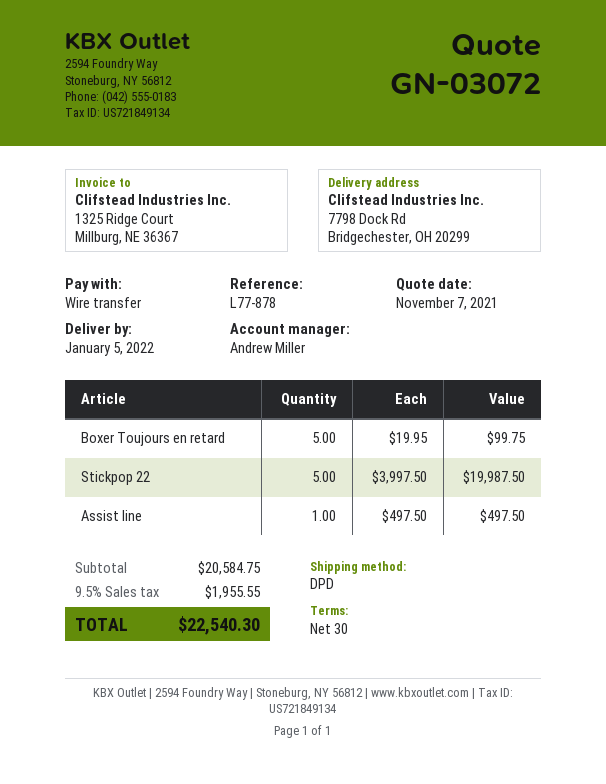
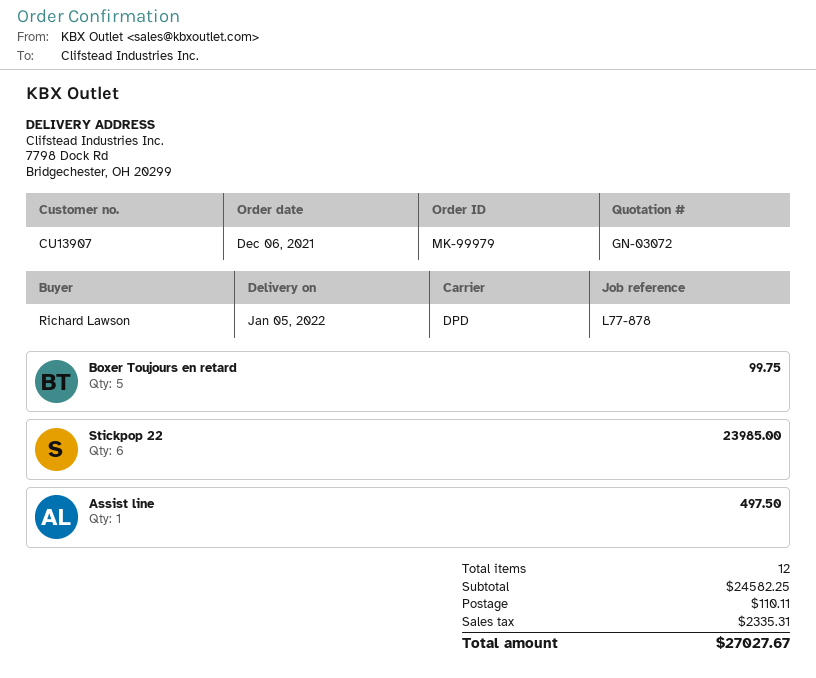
Stickpop 22: 5 for 19987.50 -> 6 for 23985.00
subtotal: 20584.75 -> 24582.25
shipping: none -> 110.11
tax: 1955.55 -> 2335.31
total: 22540.30 -> 27027.67

